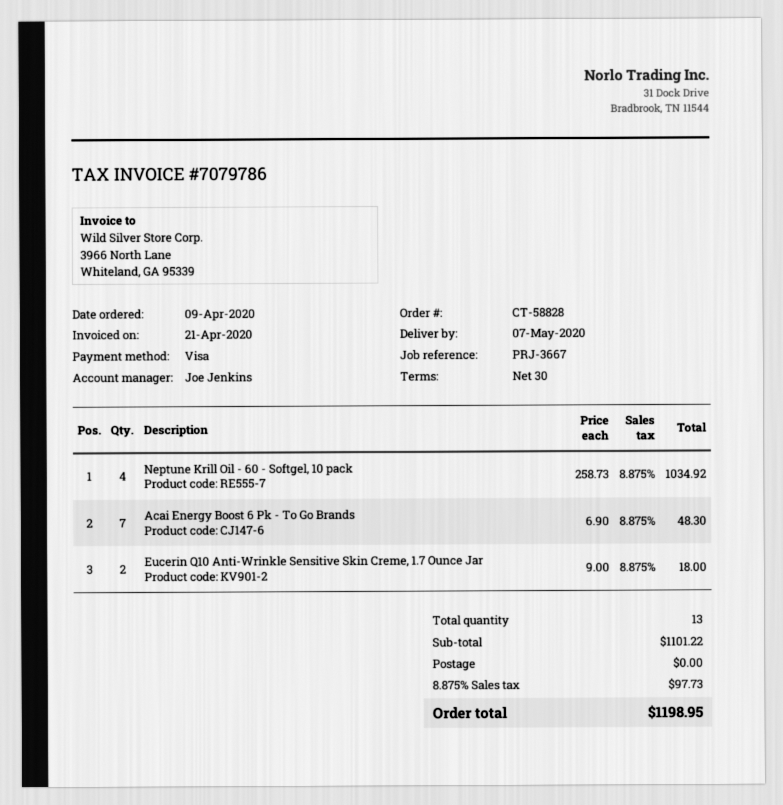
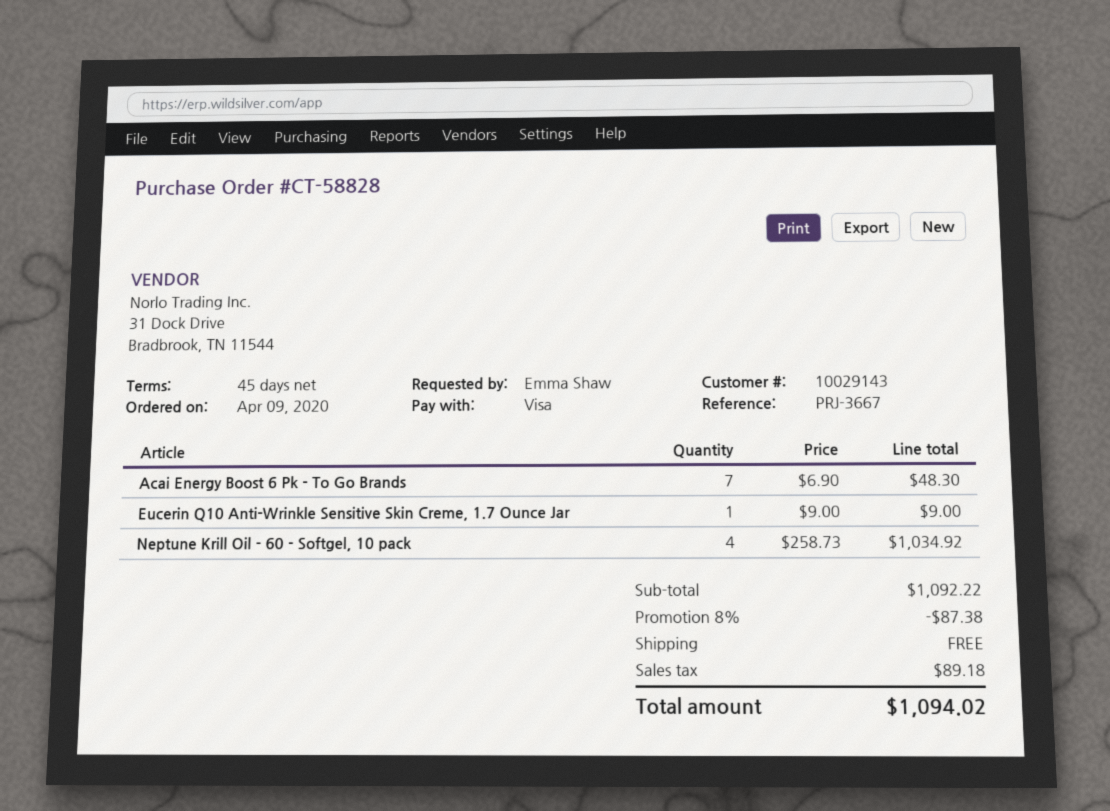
payment terms: 30 days -> 45 days
Eucerin Q10 Anti-Wrinkle Sensitive Skin Creme, 1.7 Ounce Jar: 2 x 9.00 = 18.00 -> 1 x 9.00 = 9.00
subtotal: 1101.22 -> 1092.22
discount: none -> 8% = 87.38
tax: 97.73 -> 89.18
total: 1198.95 -> 1094.02

